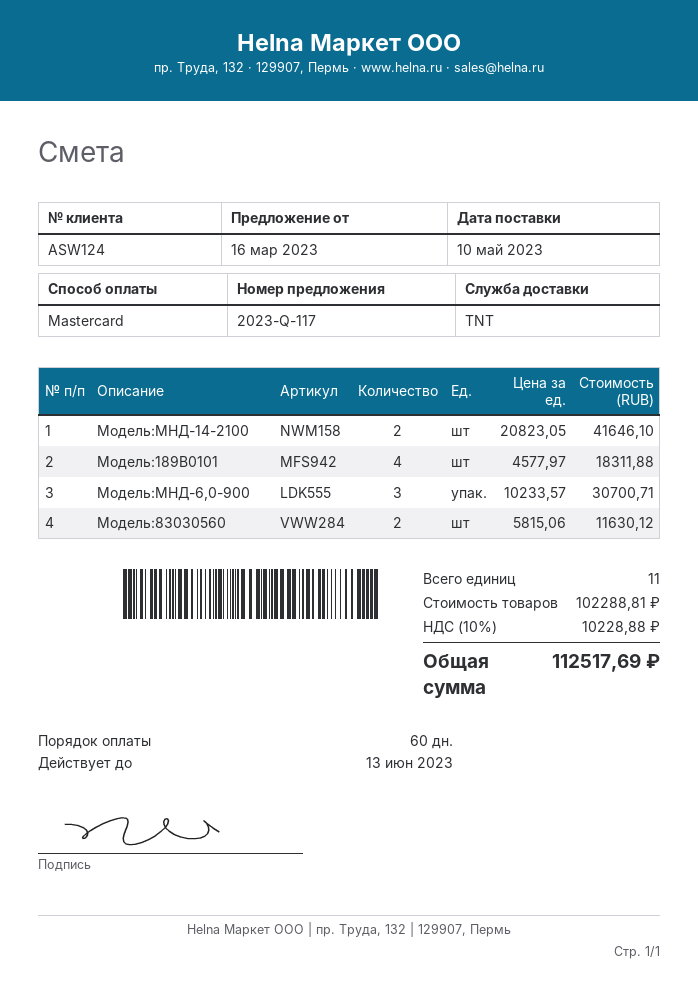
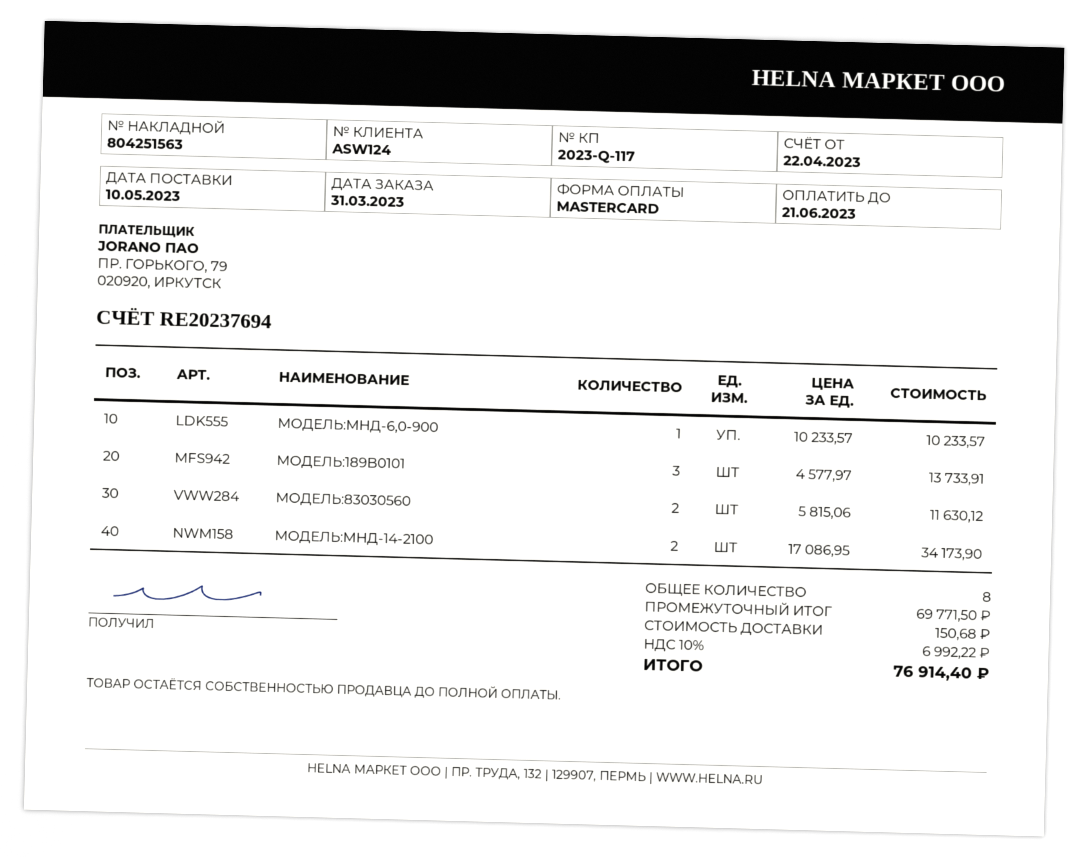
Модель:МНД-14-2100: 2 x 20823.05 = 41646.10 -> 2 x 17086.95 = 34173.90
Модель:189B0101: 4 x 4577.97 = 18311.88 -> 3 x 4577.97 = 13733.91
Модель:МНД-6,0-900: 3 x 10233.57 = 30700.71 -> 1 x 10233.57 = 10233.57
total quantity: 11 -> 8
subtotal: 102288.81 -> 69771.50
shipping: none -> 150.68
tax: 10% = 10228.88 -> 10% = 6992.22
total: 112517.69 -> 76914.40

